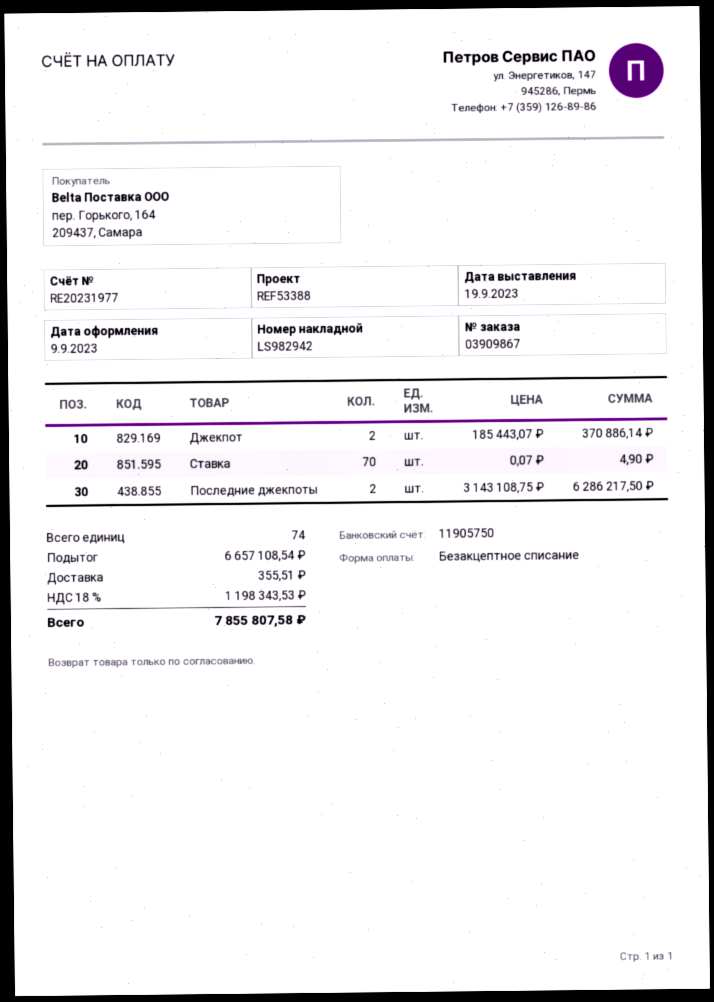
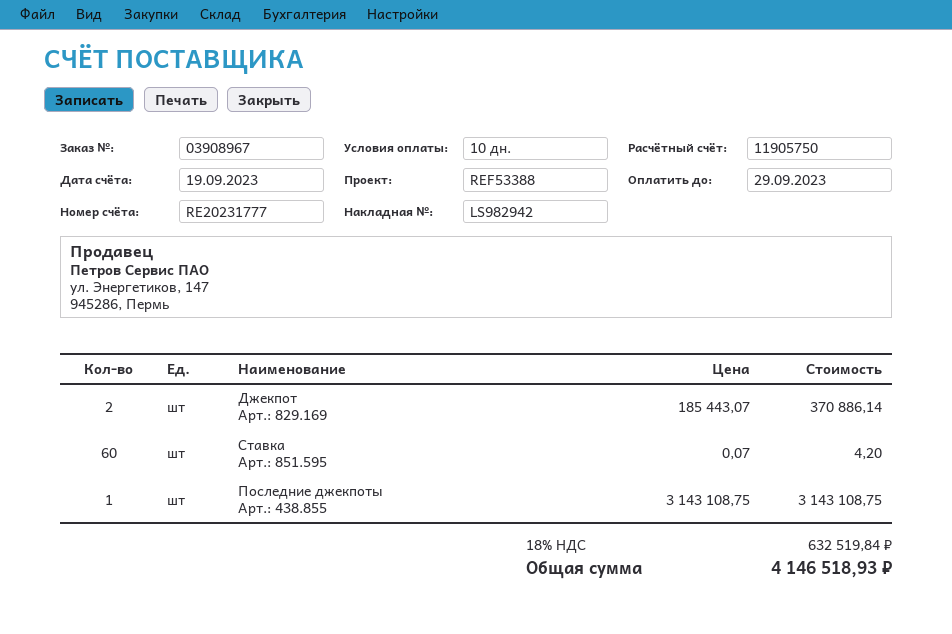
order number: 03909867 -> 03908967
invoice number: RE20231977 -> RE20231777
Ставка: 70 x 0.07 = 4.90 -> 60 x 0.07 = 4.20
Последние джекпоты: 2 x 3143108.75 = 6286217.50 -> 1 x 3143108.75 = 3143108.75
shipping: 355.51 -> none
tax: 18% = 1198343.53 -> 18% = 632519.84
total: 7855807.58 -> 4146518.93

